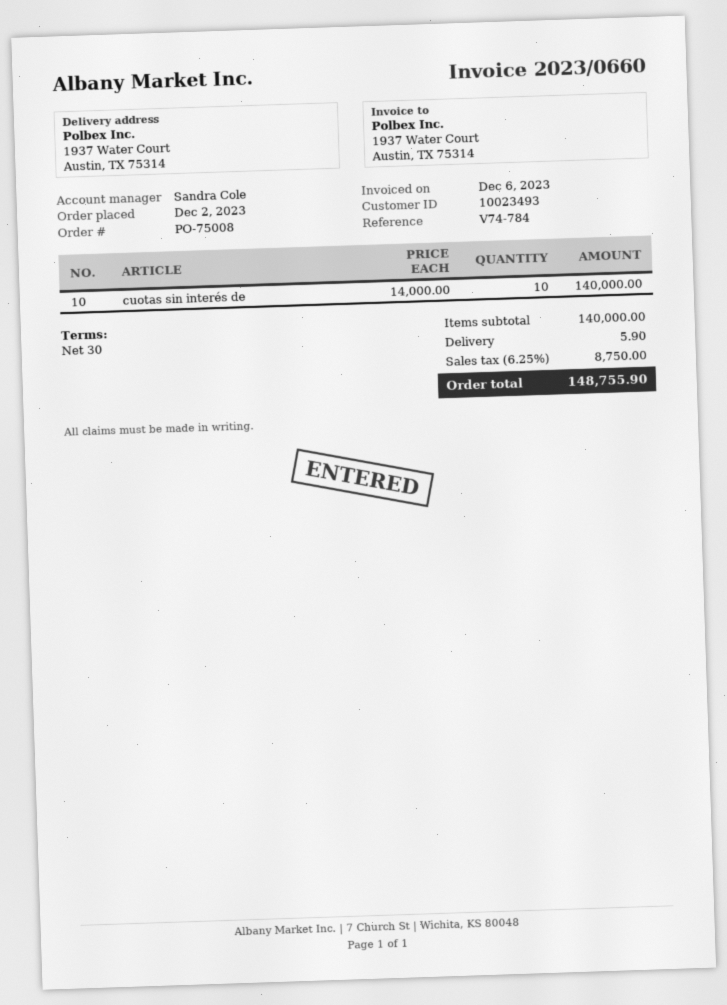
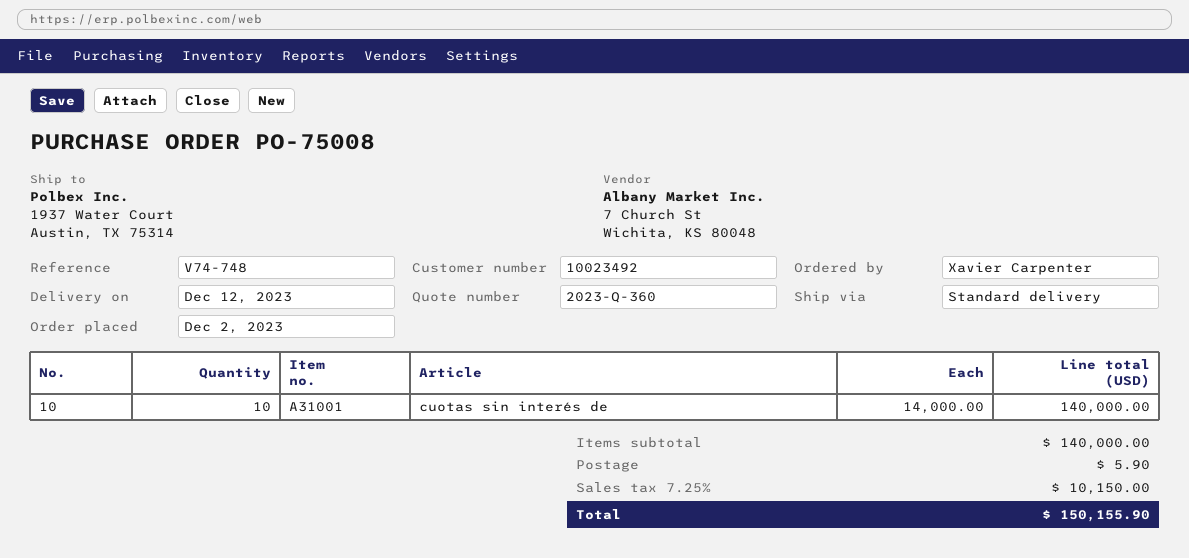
customer number: 10023493 -> 10023492
reference: V74-784 -> V74-748
tax: 6.25% = 8750.00 -> 7.25% = 10150.00
total: 148755.90 -> 150155.90

